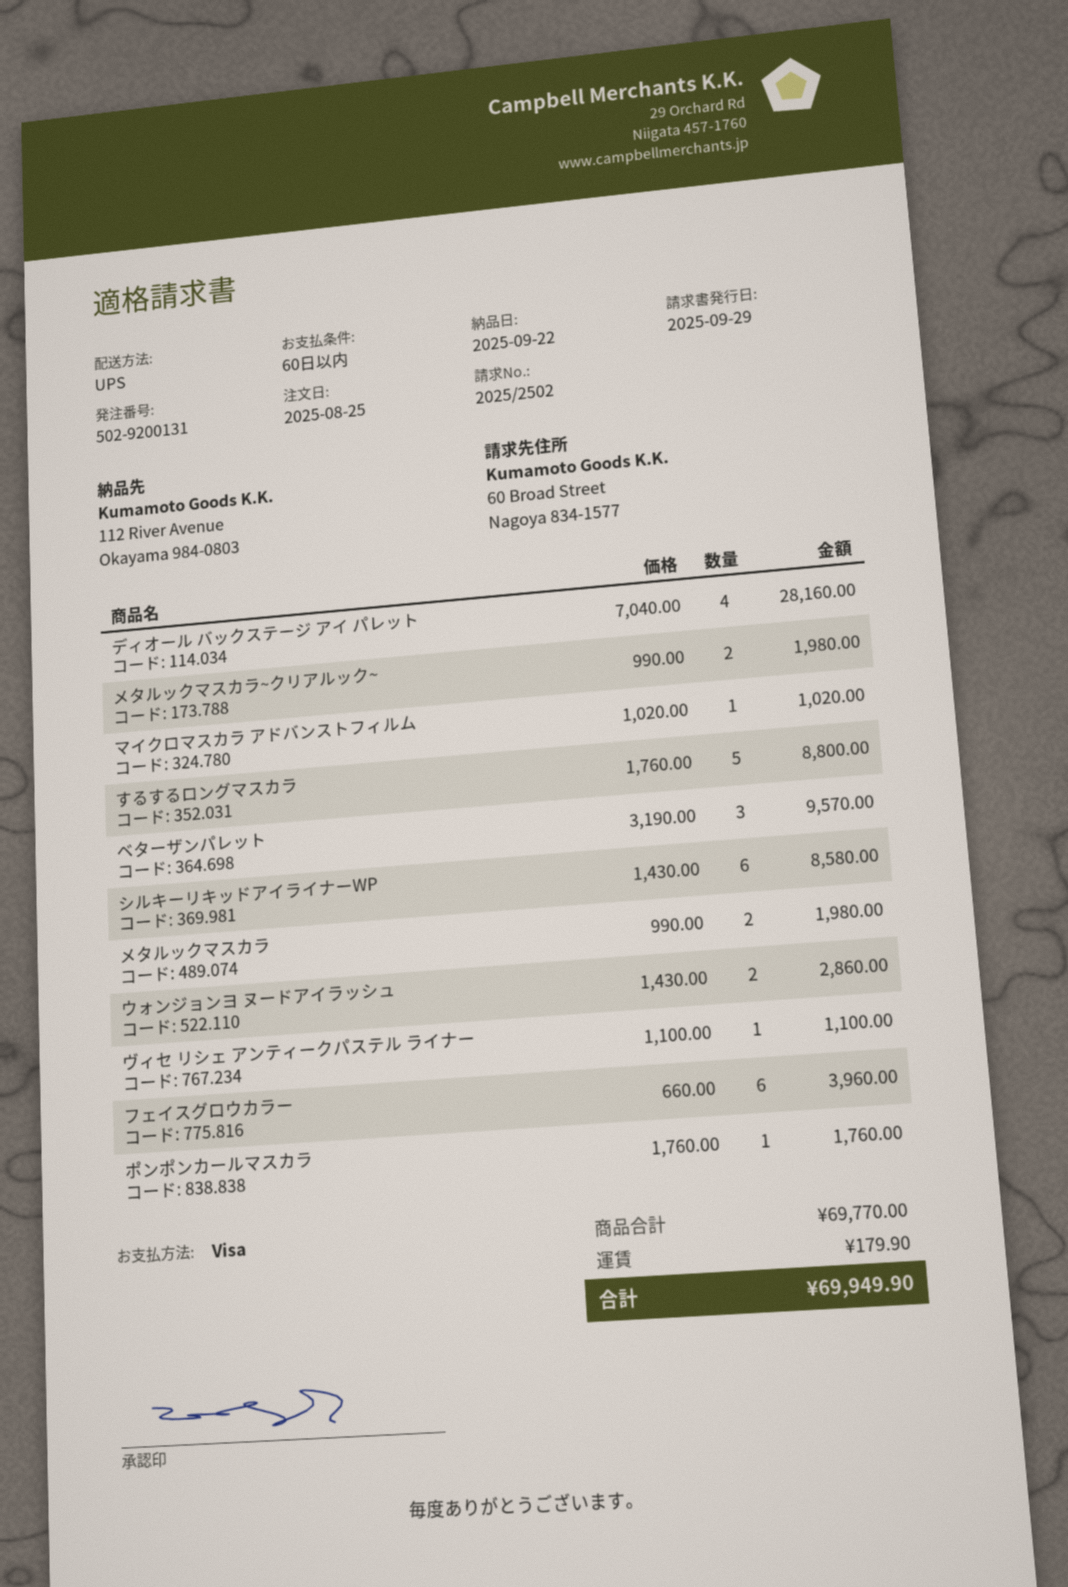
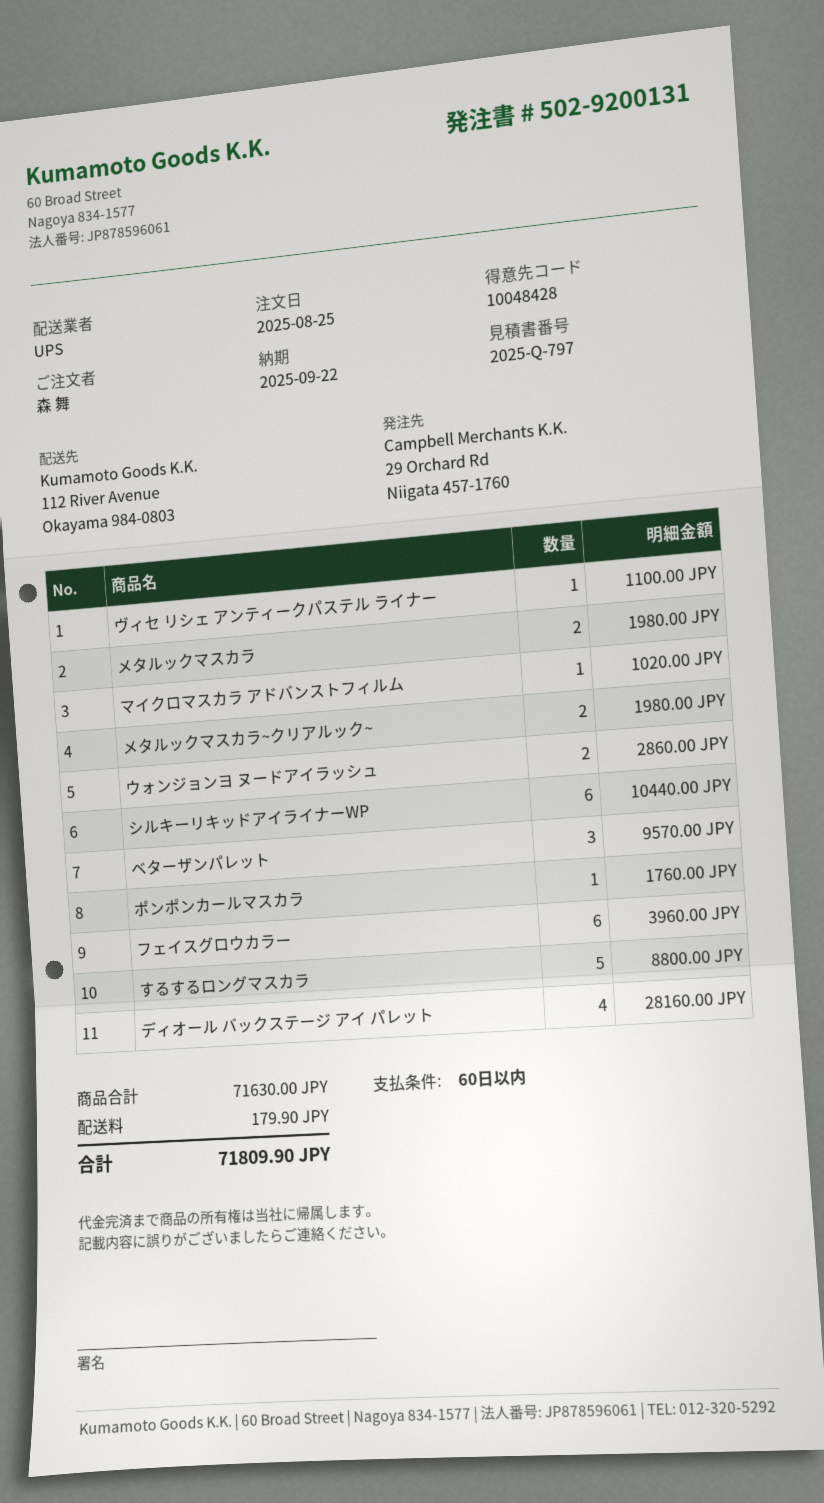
シルキーリキッドアイライナーWP: 6 for 8580.00 -> 6 for 10440.00
subtotal: 69770.00 -> 71630.00
total: 69949.90 -> 71809.90

